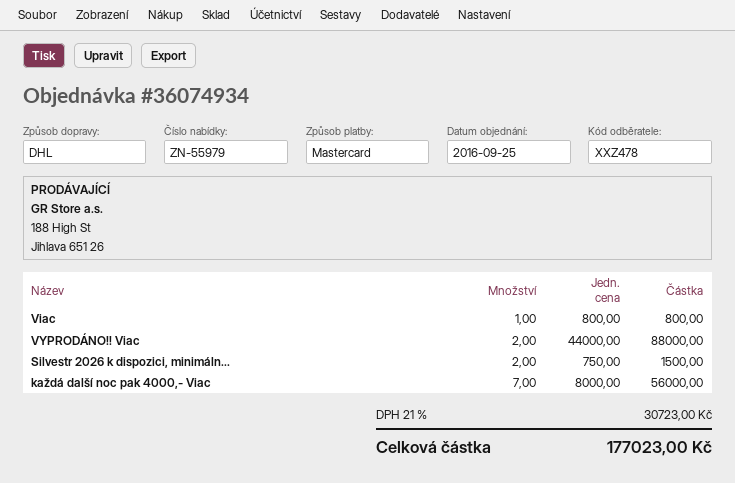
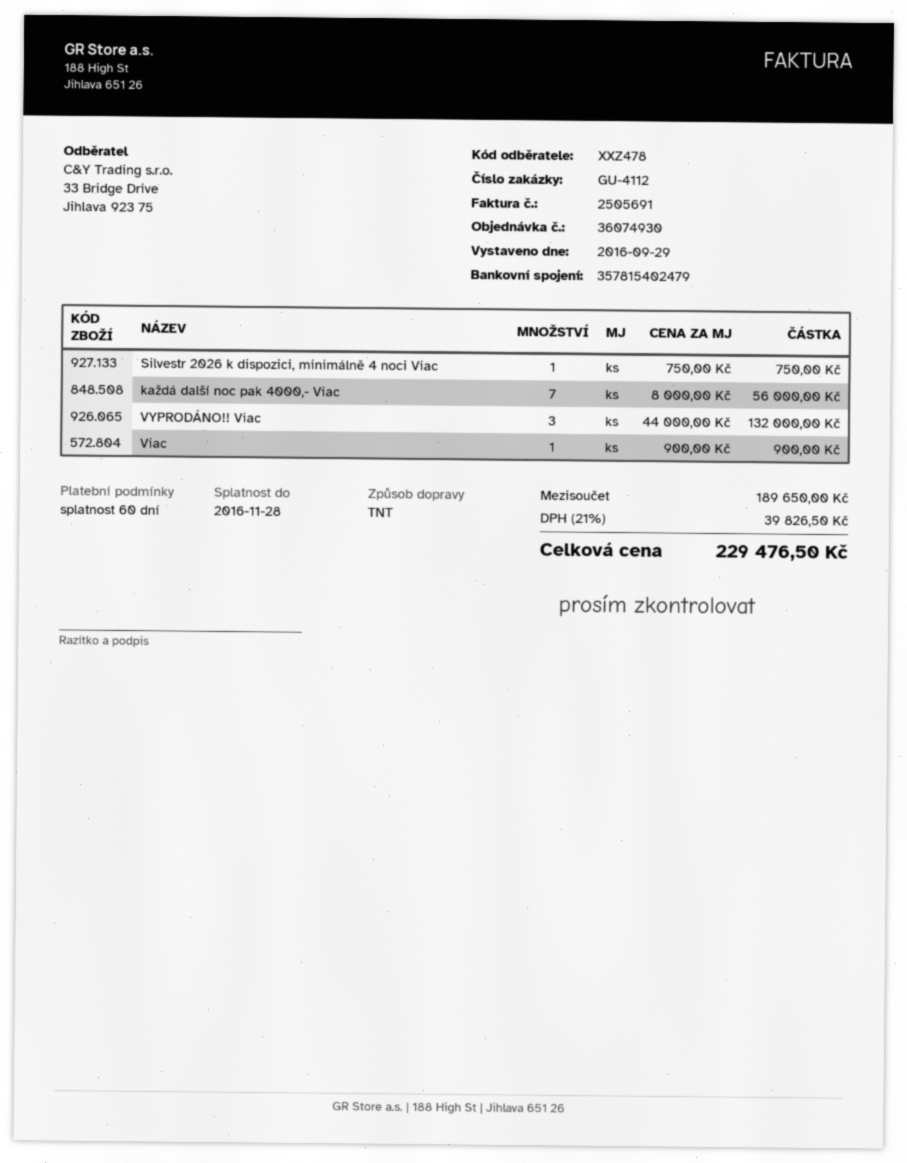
order number: 36074934 -> 36074930
shipping method: DHL -> TNT
Viac: 1 x 800.00 = 800.00 -> 1 x 900.00 = 900.00
VYPRODÁNO!! Viac: 2 x 44000.00 = 88000.00 -> 3 x 44000.00 = 132000.00
Silvestr 2026 k dispozici, minimáln...: 2 x 750.00 = 1500.00 -> 1 x 750.00 = 750.00
tax: 21% = 30723.00 -> 21% = 39826.50
total: 177023.00 -> 229476.50

